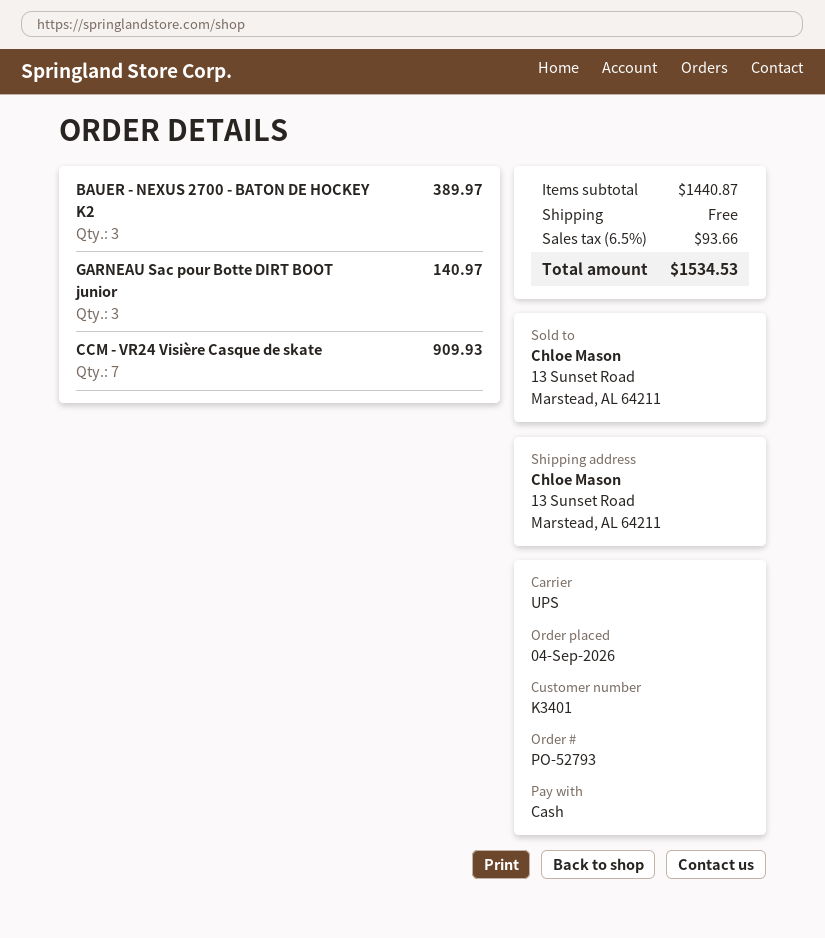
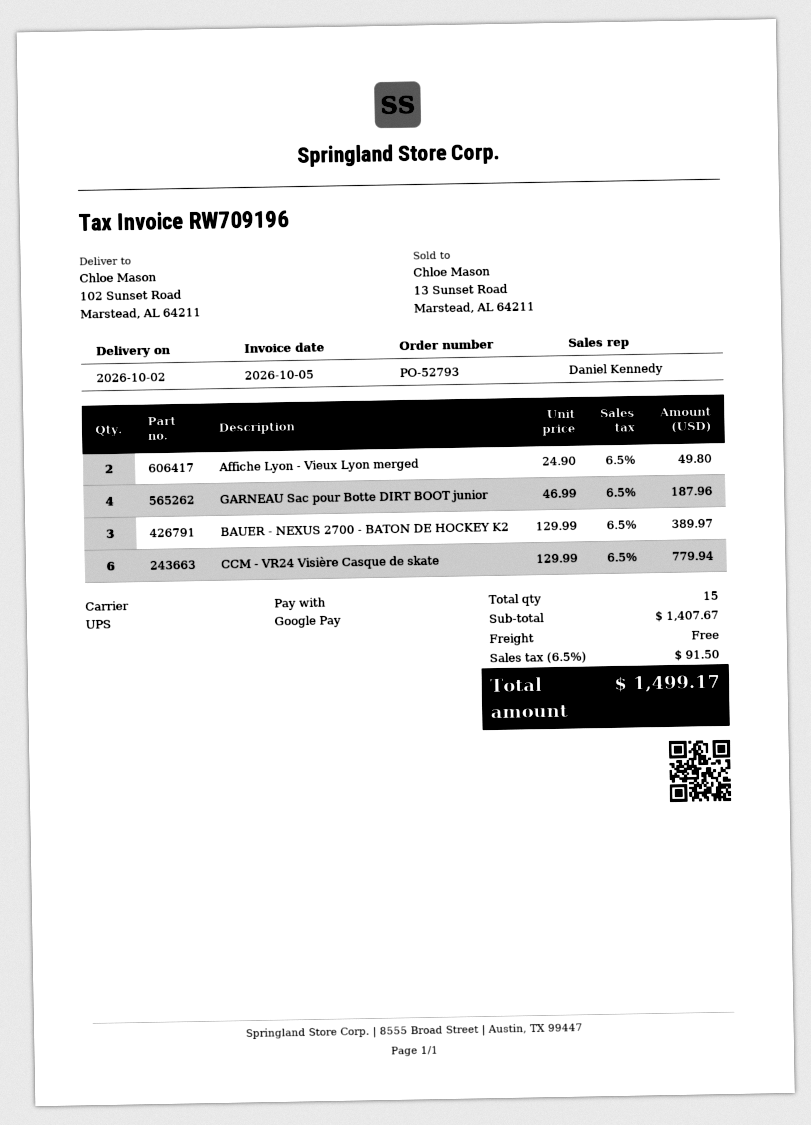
payment method: cash -> Google Pay
ship to: 13 Sunset Road, Marstead, AL 64211 -> 102 Sunset Road, Marstead, AL 64211
GARNEAU Sac pour Botte DIRT BOOT junior: 3 for 140.97 -> 4 for 187.96
CCM - VR24 Visière Casque de skate: 7 for 909.93 -> 6 for 779.94
Affiche Lyon - Vieux Lyon merged: none -> 2 for 49.80
subtotal: 1440.87 -> 1407.67
tax: 6.5% = 93.66 -> 6.5% = 91.50
total: 1534.53 -> 1499.17

